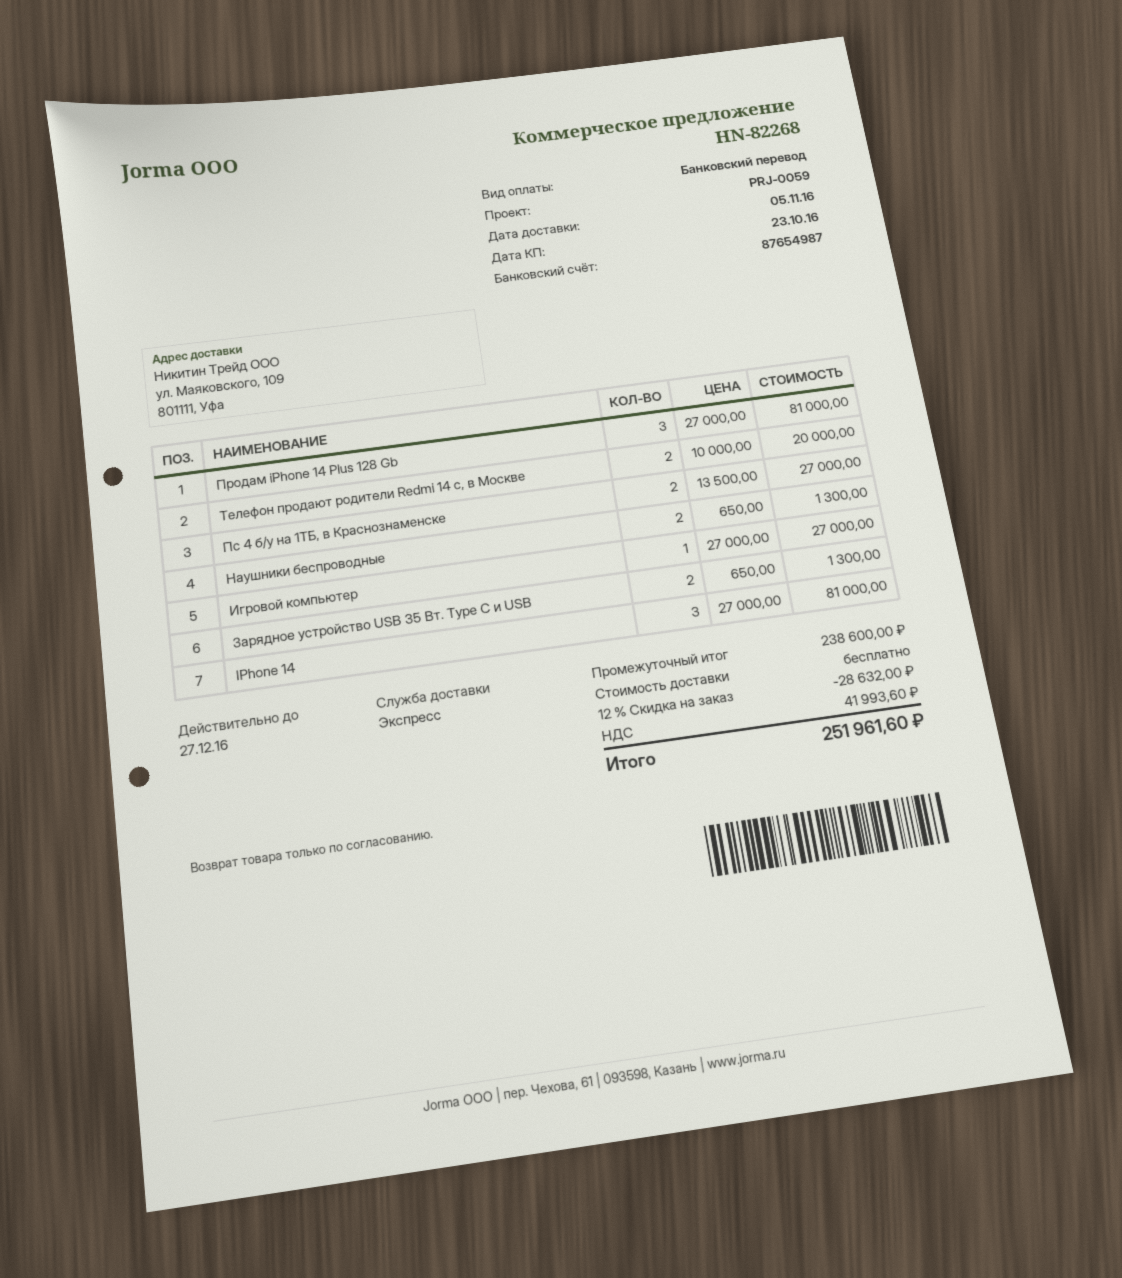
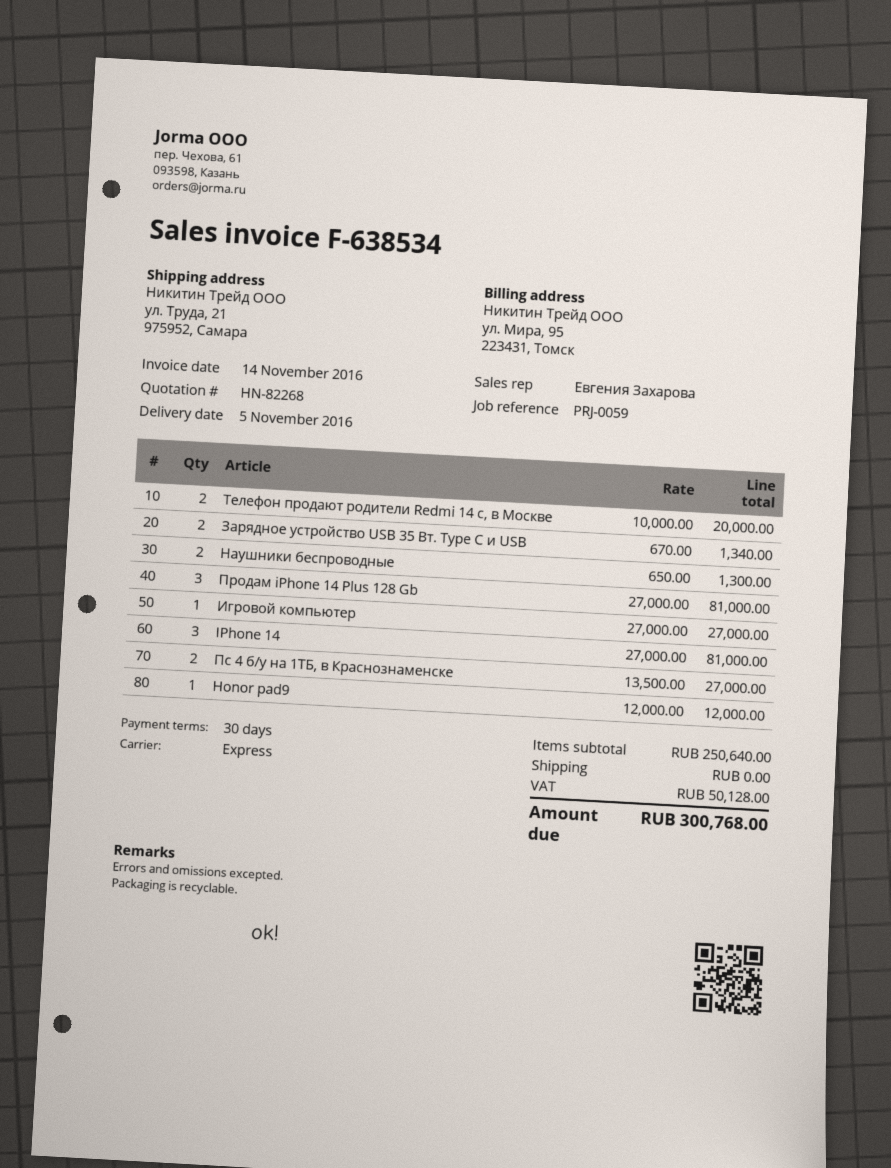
ship to: ул. Маяковского, 109, 801111, Уфа -> ул. Труда, 21, 975952, Самара
Зарядное устройство USB 35 Вт. Type C и USB: 2 x 650.00 = 1300.00 -> 2 x 670.00 = 1340.00
Honor pad9: none -> 1 x 12000.00 = 12000.00
subtotal: 238600.00 -> 250640.00
discount: 12% = 28632.00 -> none
tax: 41993.60 -> 50128.00
total: 251961.60 -> 300768.00

